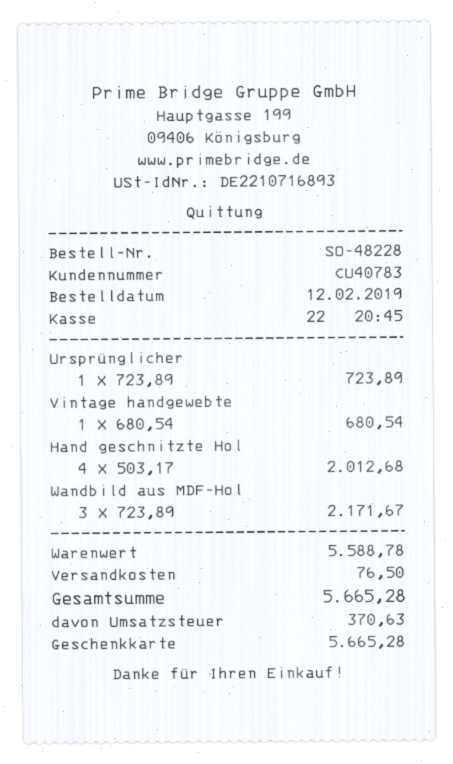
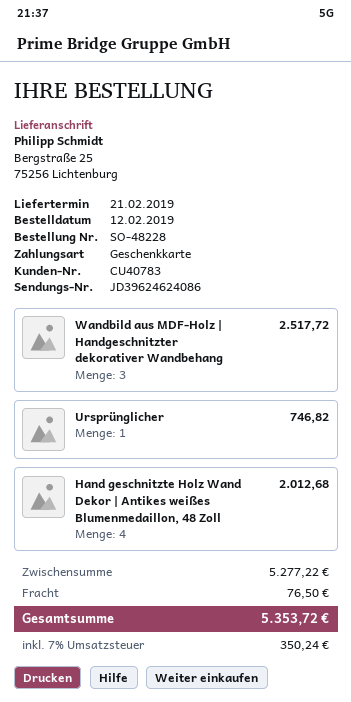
Ursprünglicher: 1 for 723.89 -> 1 for 746.82
Vintage handgewebte: 1 for 680.54 -> none
Wandbild aus MDF-Hol: 3 for 2171.67 -> 3 for 2517.72
subtotal: 5588.78 -> 5277.22
tax: 370.63 -> 350.24
total: 5665.28 -> 5353.72

